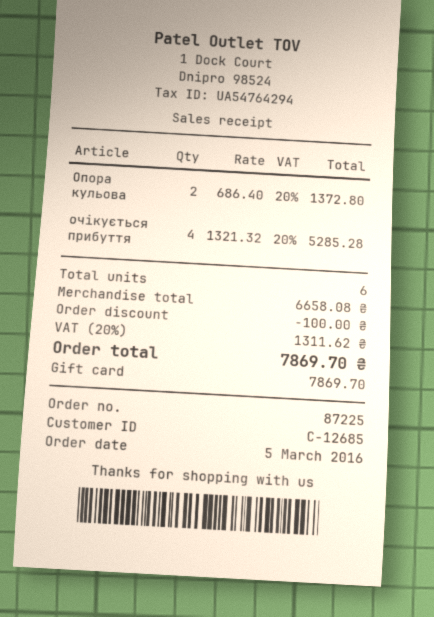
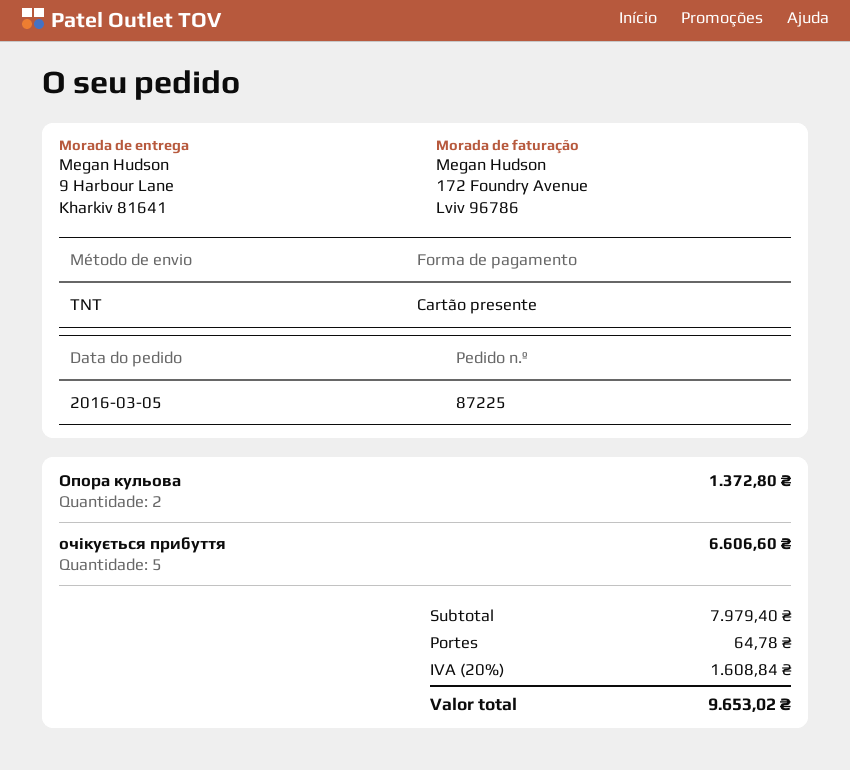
очікується прибуття: 4 for 5285.28 -> 5 for 6606.60
subtotal: 6658.08 -> 7979.40
discount: 100.00 -> none
shipping: none -> 64.78
tax: 20% = 1311.62 -> 20% = 1608.84
total: 7869.70 -> 9653.02

